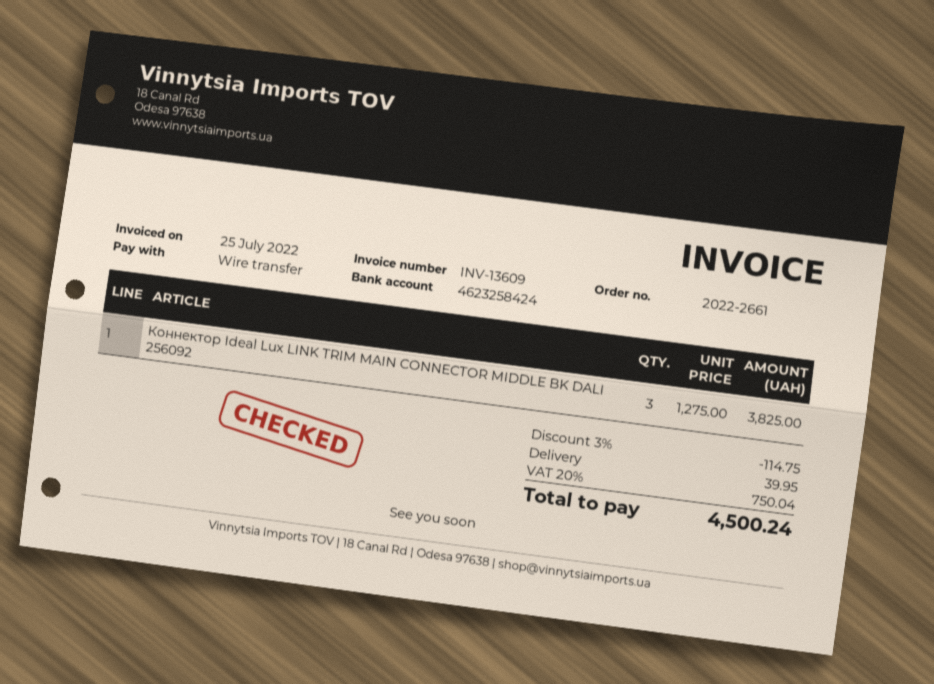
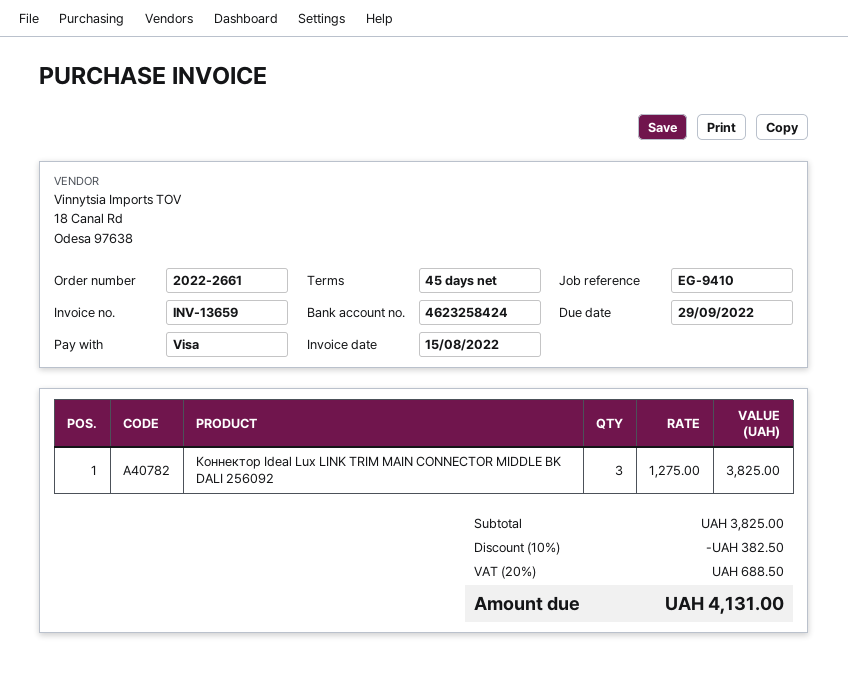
invoice number: INV-13609 -> INV-13659
invoice date: 2022-07-25 -> 2022-08-15
payment method: bank transfer -> Visa
discount: 3% = 114.75 -> 10% = 382.50
shipping: 39.95 -> none
tax: 20% = 750.04 -> 20% = 688.50
total: 4500.24 -> 4131.00

